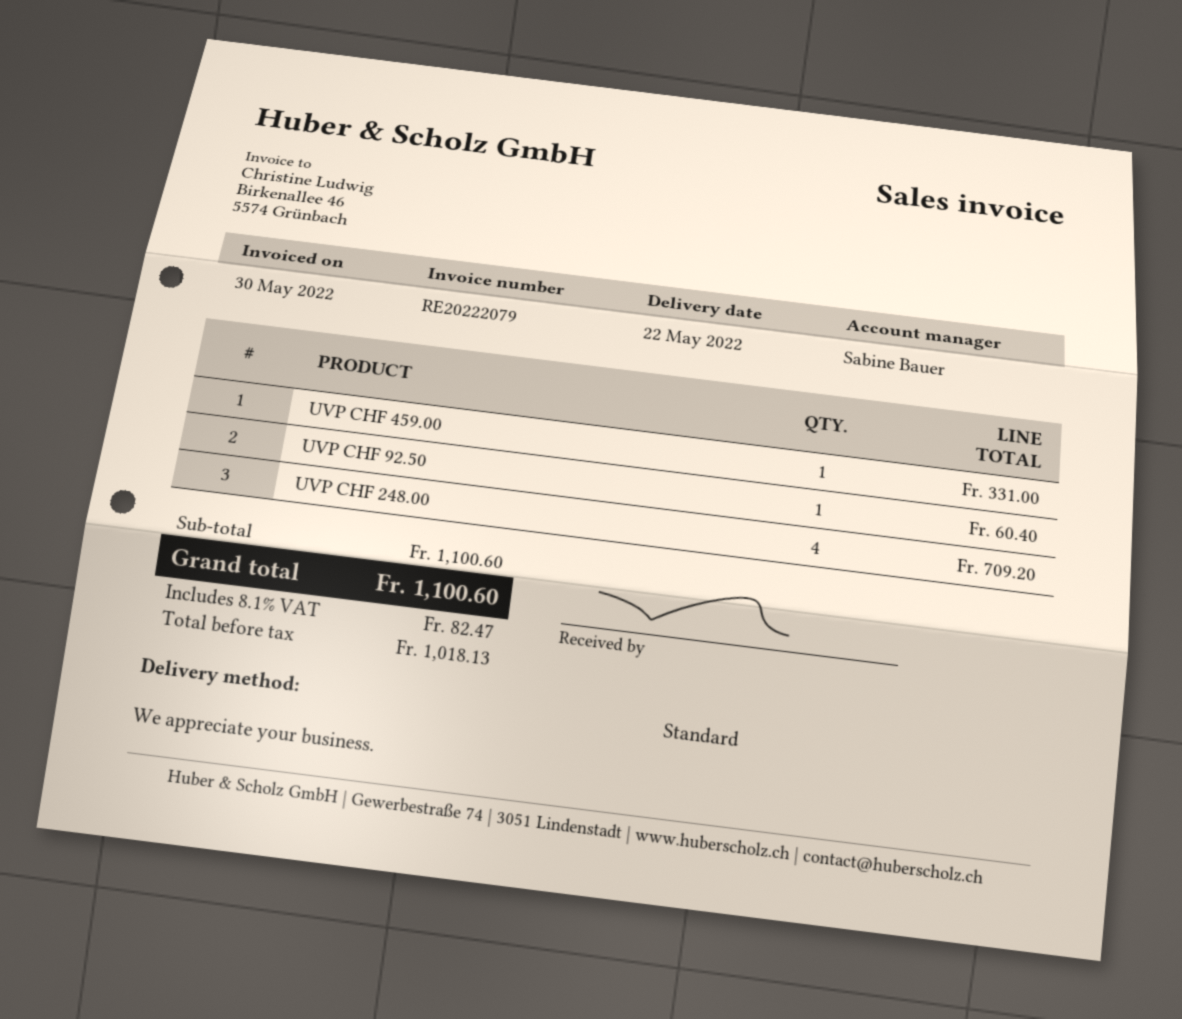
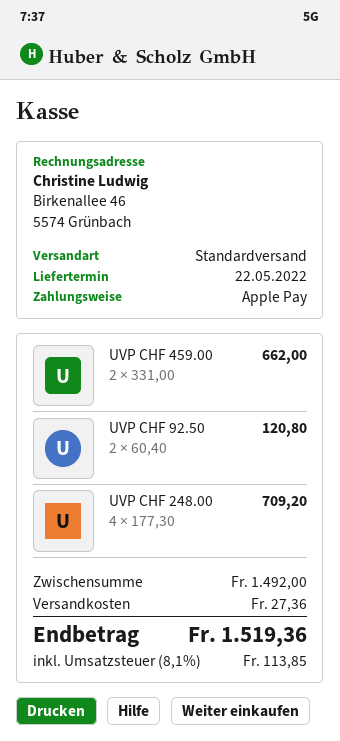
UVP CHF 459.00: 1 for 331.00 -> 2 for 662.00
UVP CHF 92.50: 1 for 60.40 -> 2 for 120.80
subtotal: 1100.60 -> 1492.00
shipping: none -> 27.36
tax: 8.1% = 82.47 -> 8.1% = 113.85
total: 1100.60 -> 1519.36

